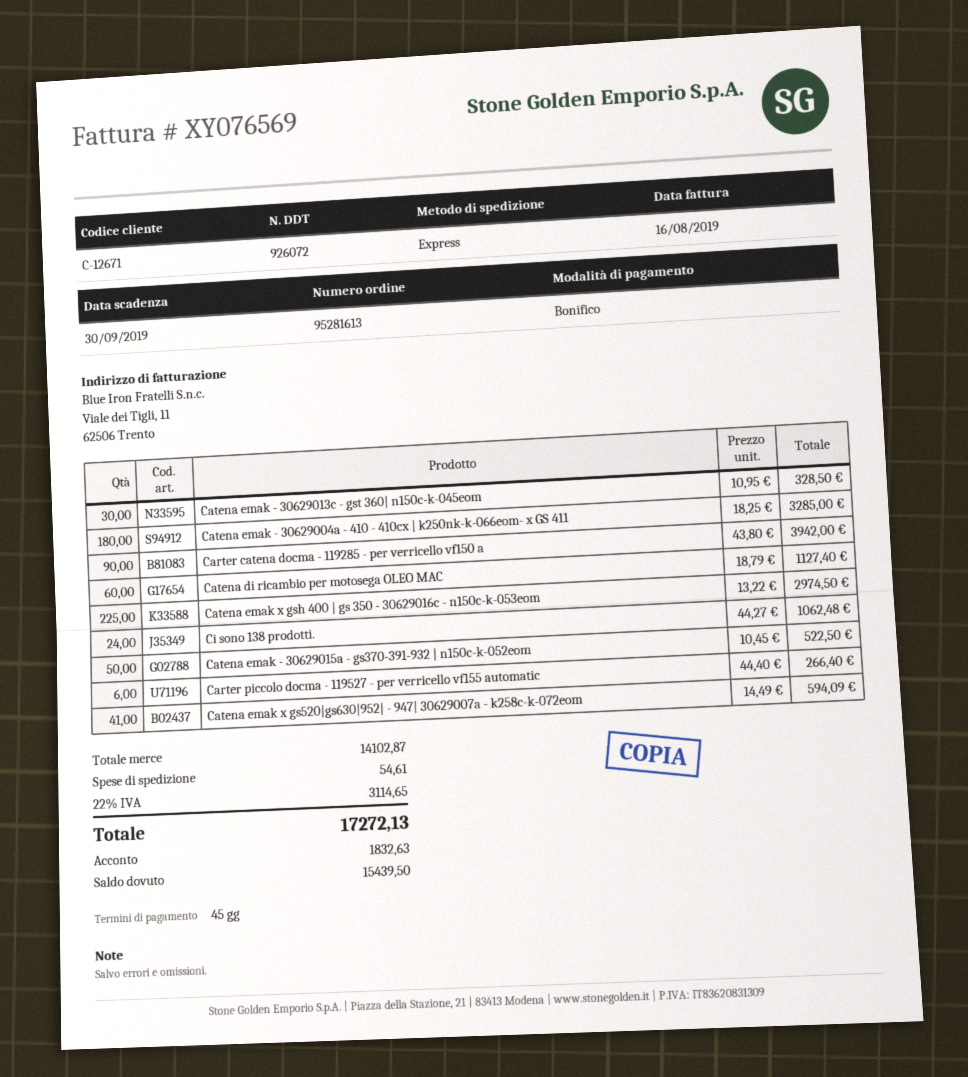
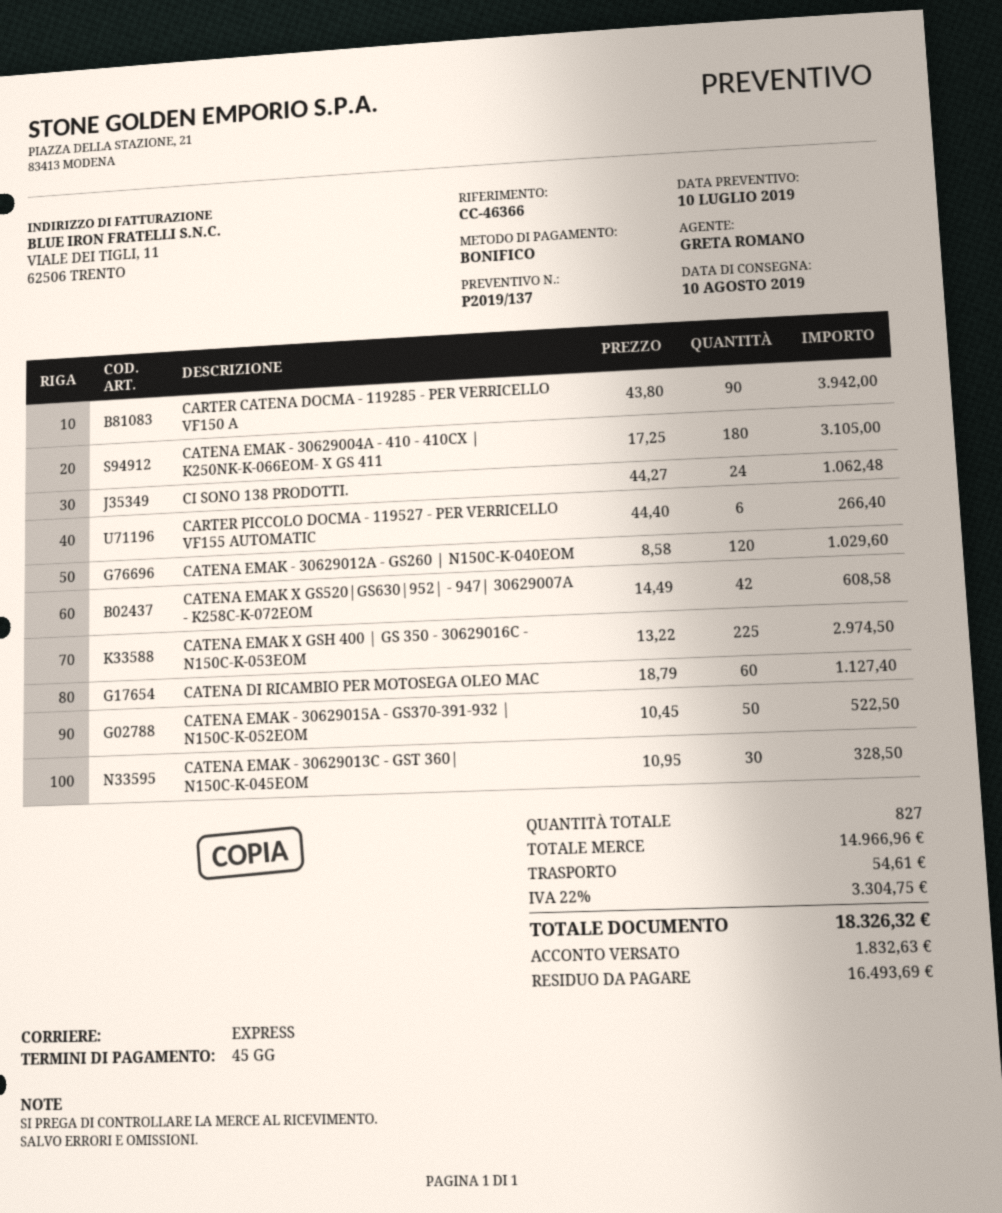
Catena emak - 30629004a - 410 - 410cx | k250nk-k-066eom- x GS 411: 180 x 18.25 = 3285.00 -> 180 x 17.25 = 3105.00
Catena emak x gs520|gs630|952| - 947| 30629007a - k258c-k-072eom: 41 x 14.49 = 594.09 -> 42 x 14.49 = 608.58
CATENA EMAK - 30629012A - GS260 | N150C-K-040EOM: none -> 120 x 8.58 = 1029.60
subtotal: 14102.87 -> 14966.96
tax: 22% = 3114.65 -> 22% = 3304.75
total: 17272.13 -> 18326.32
balance: 15439.50 -> 16493.69

